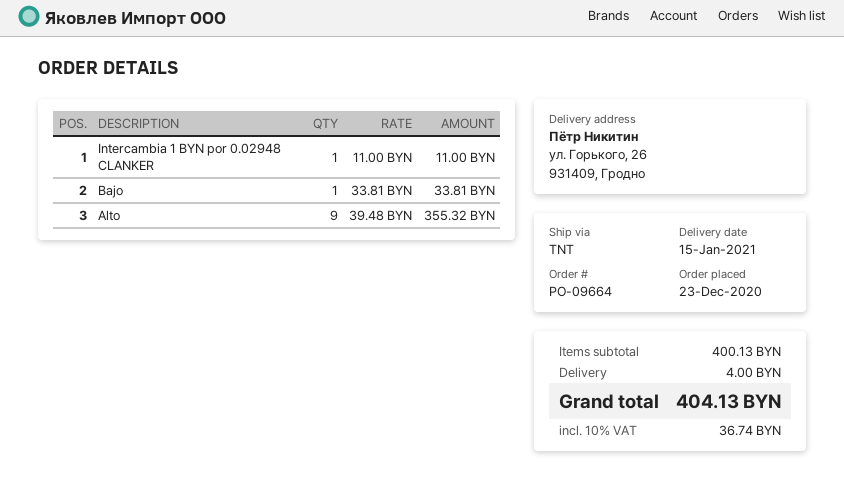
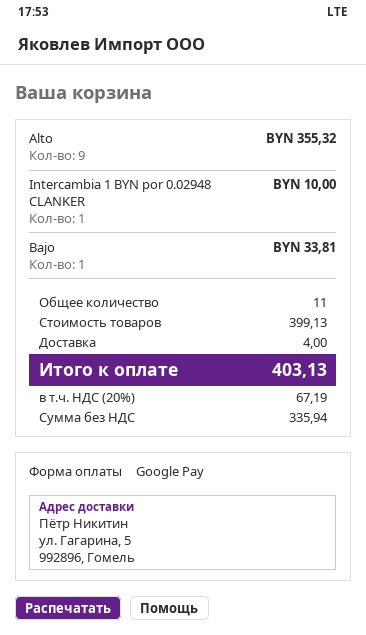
ship to: ул. Горького, 26, 931409, Гродно -> ул. Гагарина, 5, 992896, Гомель
Intercambia 1 BYN por 0.02948 CLANKER: 1 for 11.00 -> 1 for 10.00
subtotal: 400.13 -> 399.13
tax: 10% = 36.74 -> 20% = 67.19
total: 404.13 -> 403.13

